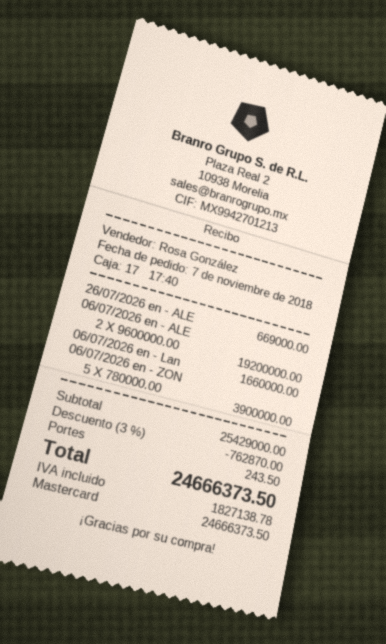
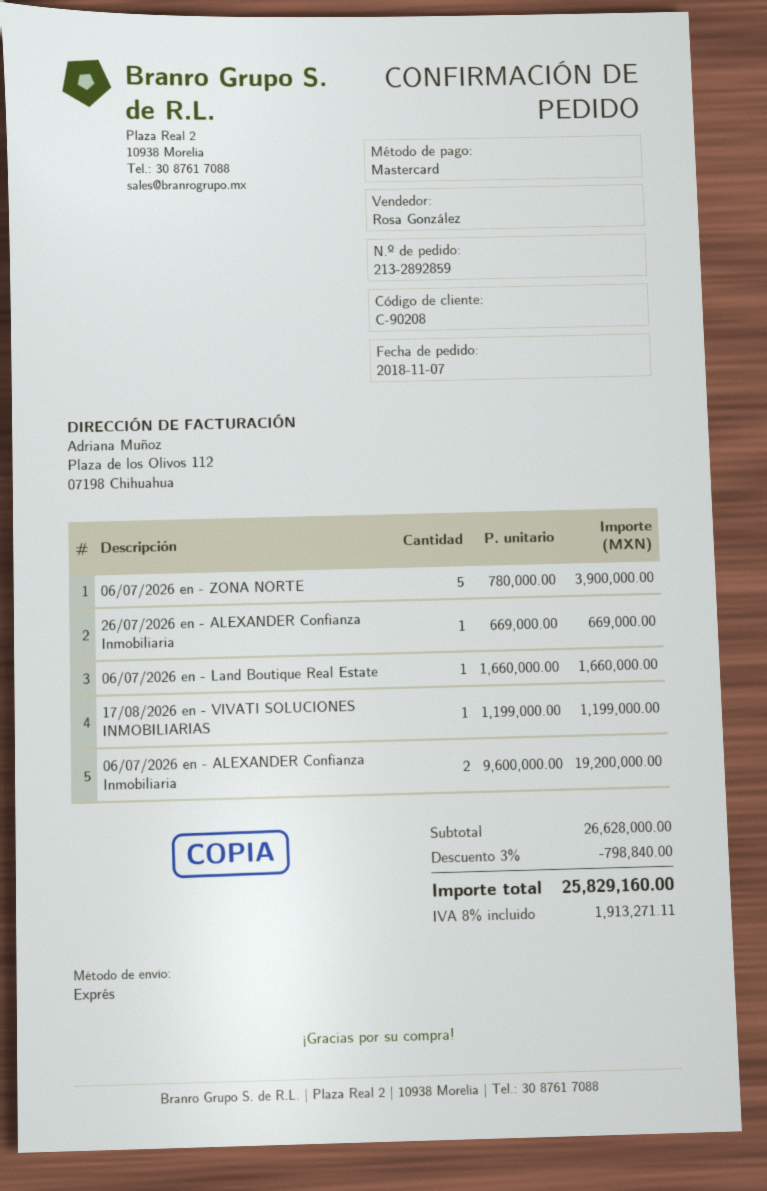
17/08/2026 en - VIVATI SOLUCIONES INMOBILIARIAS: none -> 1 x 1199000.00 = 1199000.00
subtotal: 25429000.00 -> 26628000.00
discount: 3% = 762870.00 -> 3% = 798840.00
shipping: 243.50 -> none
tax: 1827138.78 -> 1913271.11
total: 24666373.50 -> 25829160.00

